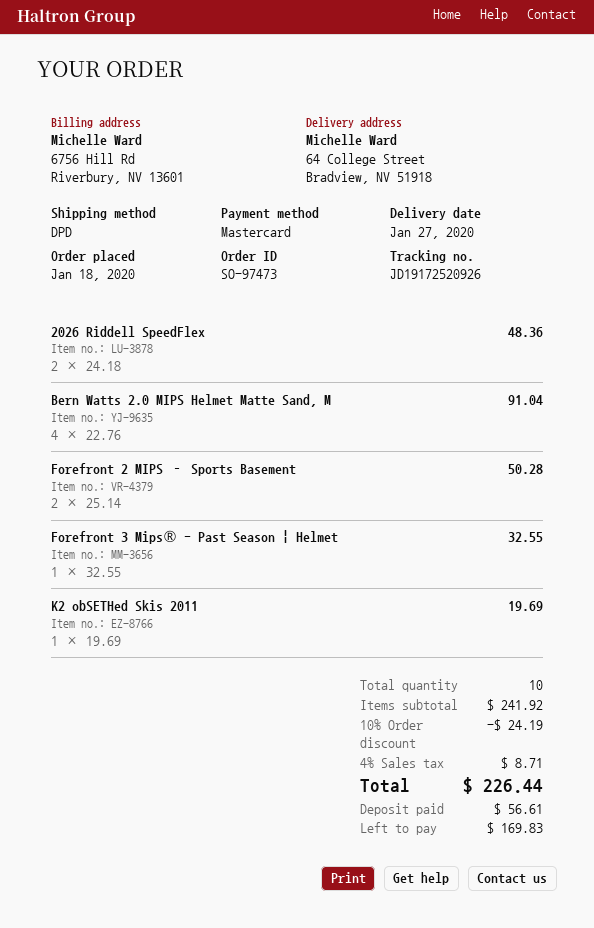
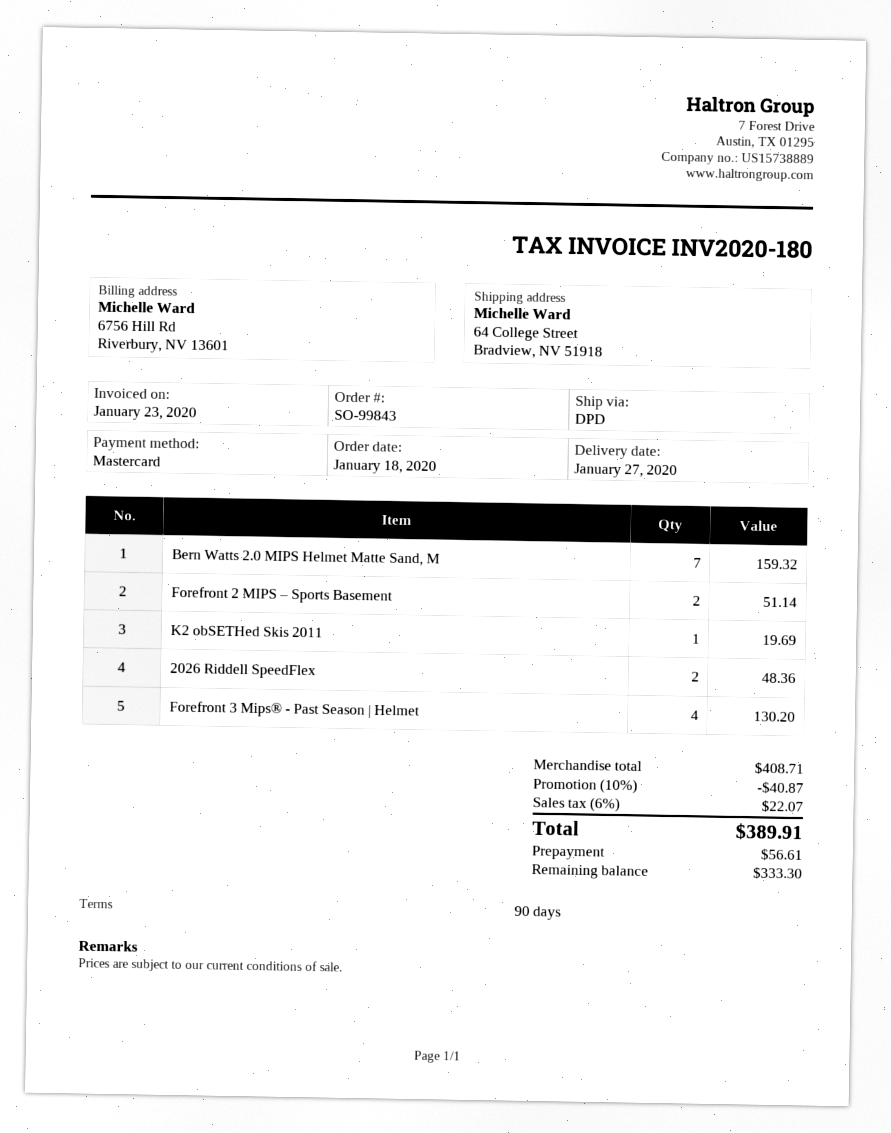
order number: SO-97473 -> SO-99843
Bern Watts 2.0 MIPS Helmet Matte Sand, M: 4 for 91.04 -> 7 for 159.32
Forefront 2 MIPS – Sports Basement: 2 for 50.28 -> 2 for 51.14
Forefront 3 Mips® - Past Season | Helmet: 1 for 32.55 -> 4 for 130.20
subtotal: 241.92 -> 408.71
discount: 10% = 24.19 -> 10% = 40.87
tax: 4% = 8.71 -> 6% = 22.07
total: 226.44 -> 389.91
balance: 169.83 -> 333.30

